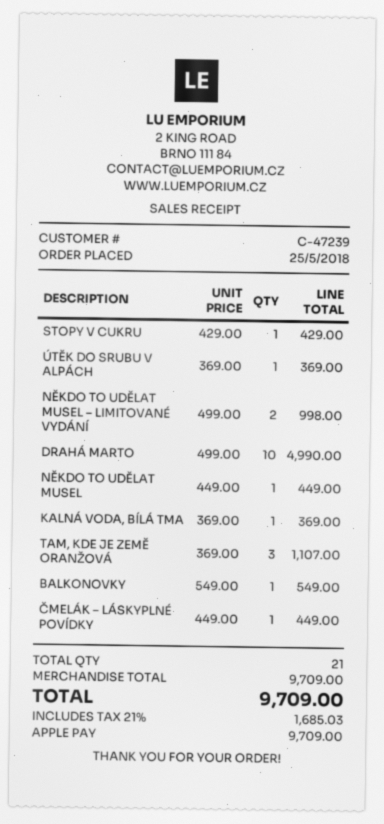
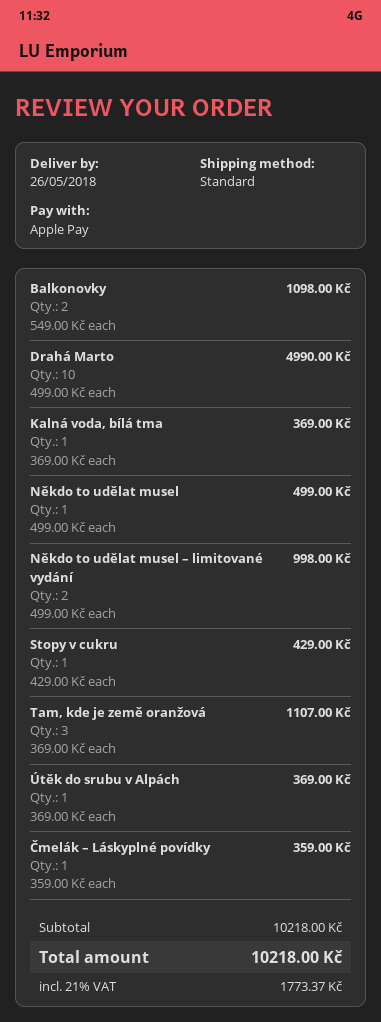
NĚKDO TO UDĚLAT MUSEL: 1 x 449.00 = 449.00 -> 1 x 499.00 = 499.00
BALKONOVKY: 1 x 549.00 = 549.00 -> 2 x 549.00 = 1098.00
ČMELÁK – LÁSKYPLNÉ POVÍDKY: 1 x 449.00 = 449.00 -> 1 x 359.00 = 359.00
subtotal: 9709.00 -> 10218.00
tax: 21% = 1685.03 -> 21% = 1773.37
total: 9709.00 -> 10218.00

